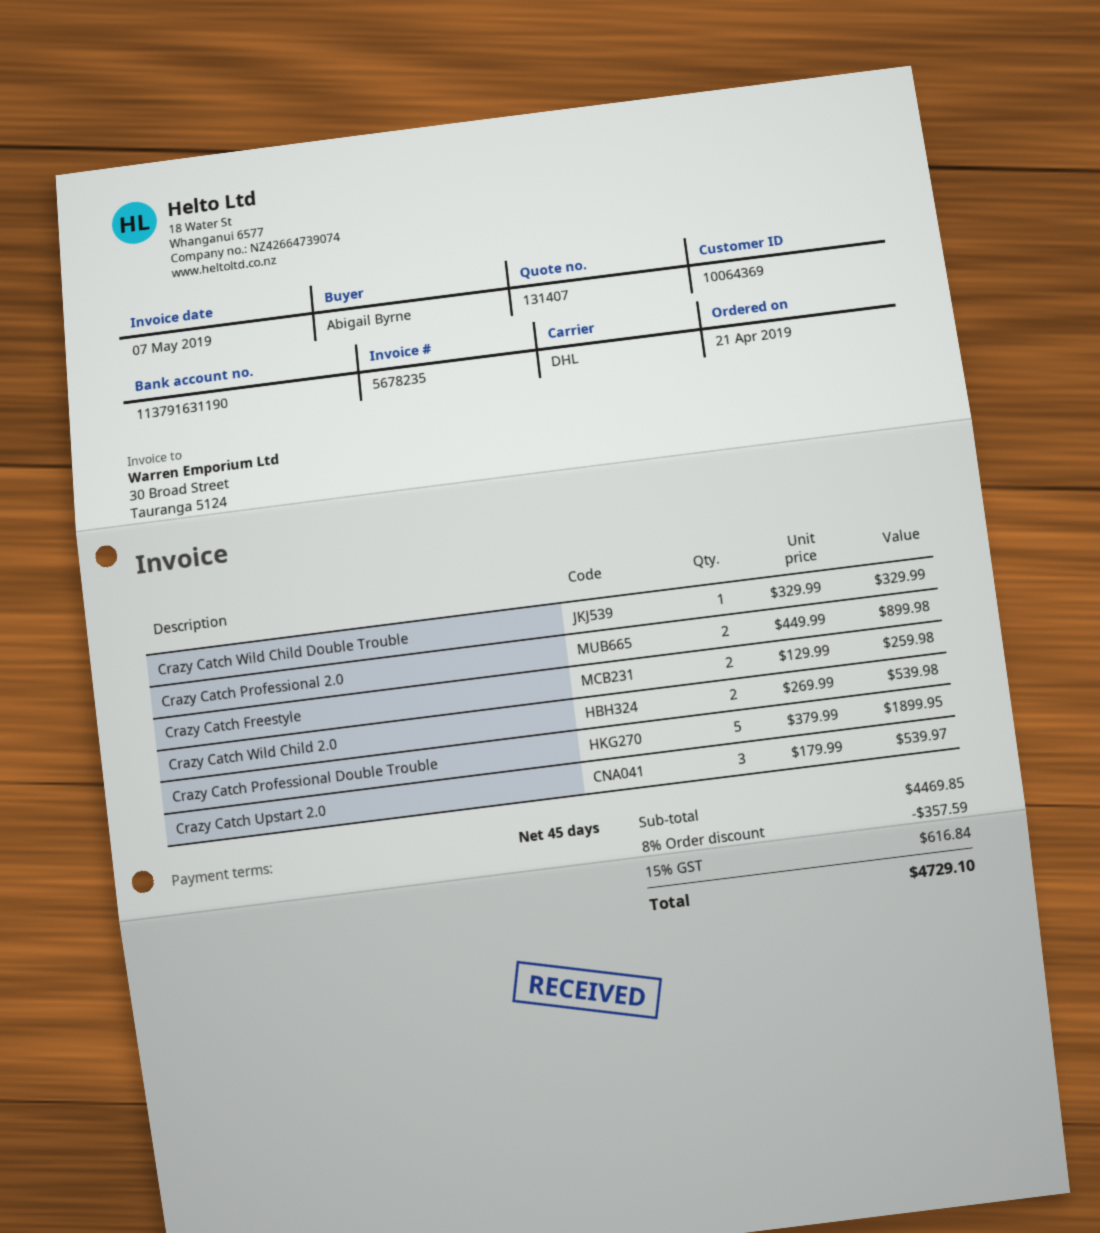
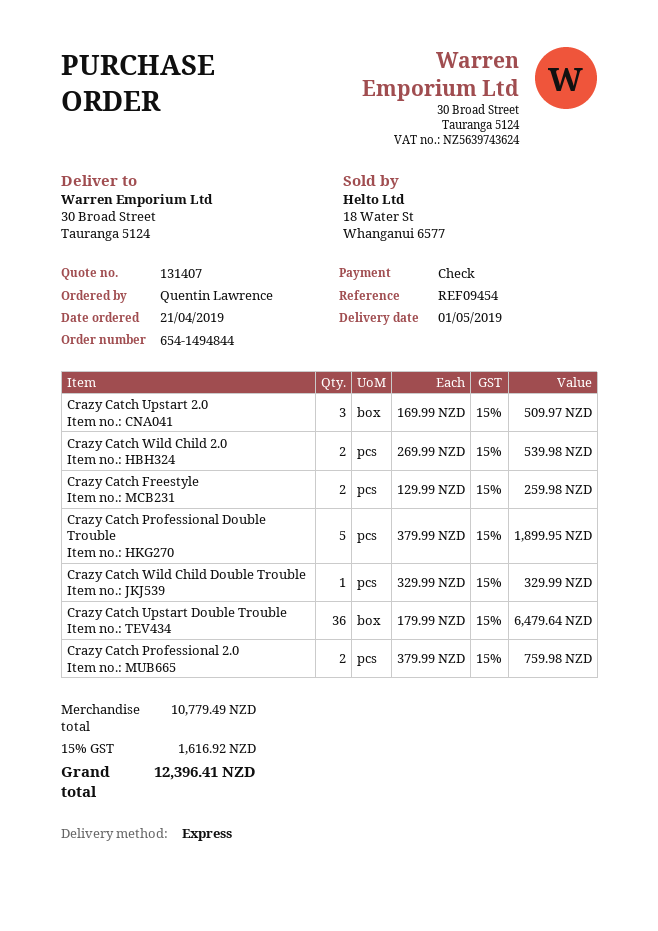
ordered by: Abigail Byrne -> Quentin Lawrence
shipping method: DHL -> express
Crazy Catch Professional 2.0: 2 x 449.99 = 899.98 -> 2 x 379.99 = 759.98
Crazy Catch Upstart 2.0: 3 x 179.99 = 539.97 -> 3 x 169.99 = 509.97
Crazy Catch Upstart Double Trouble: none -> 36 x 179.99 = 6479.64
subtotal: 4469.85 -> 10779.49
discount: 8% = 357.59 -> none
tax: 15% = 616.84 -> 15% = 1616.92
total: 4729.10 -> 12396.41

